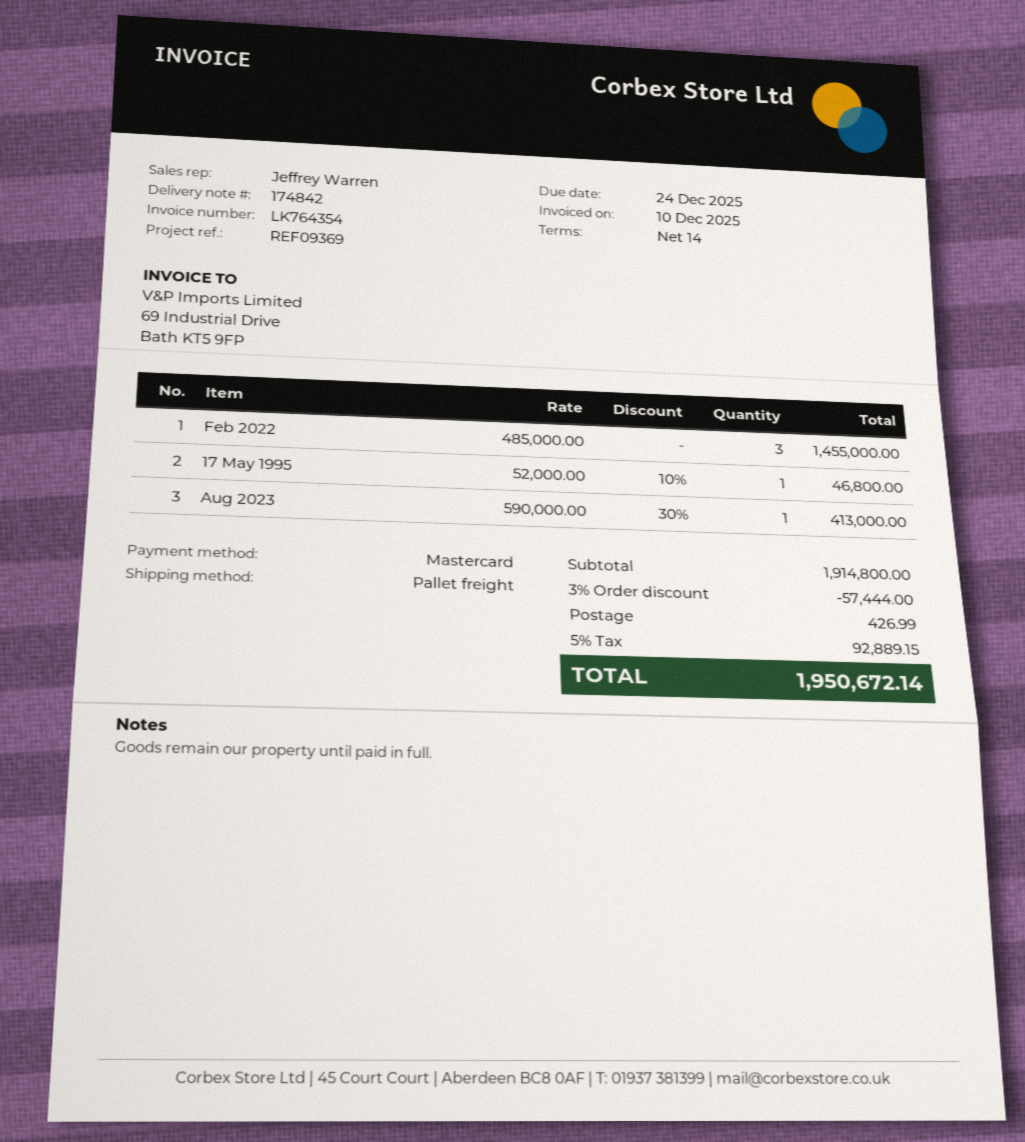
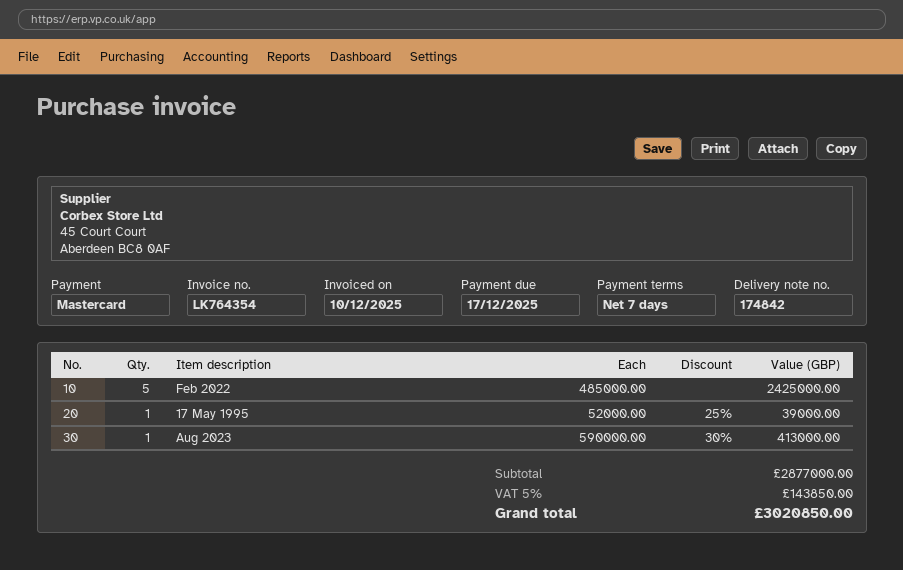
payment terms: 14 days -> 7 days
due date: 2025-12-24 -> 2025-12-17
Feb 2022: 3 x 485000.00 = 1455000.00 -> 5 x 485000.00 = 2425000.00
17 May 1995: 1 x 52000.00 - 10% = 46800.00 -> 1 x 52000.00 - 25% = 39000.00
subtotal: 1914800.00 -> 2877000.00
discount: 3% = 57444.00 -> none
shipping: 426.99 -> none
tax: 5% = 92889.15 -> 5% = 143850.00
total: 1950672.14 -> 3020850.00

